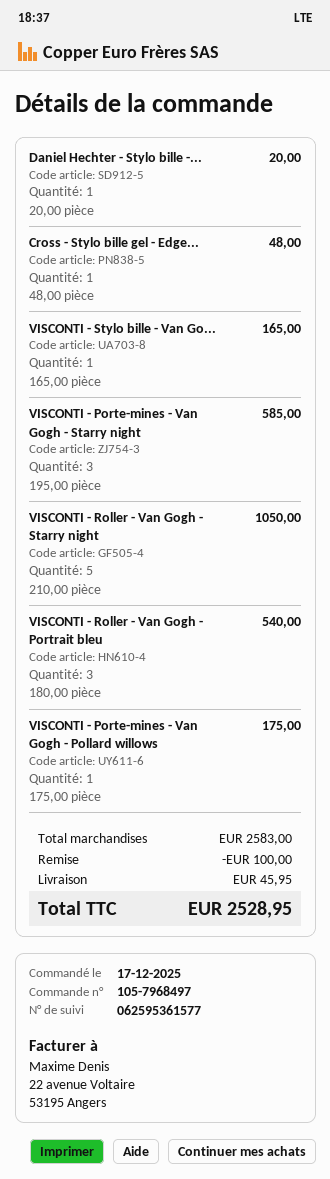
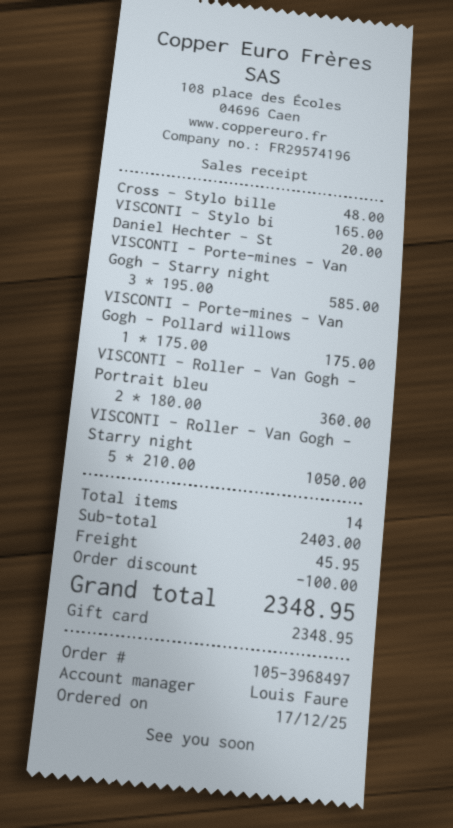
order number: 105-7968497 -> 105-3968497
VISCONTI - Roller - Van Gogh - Portrait bleu: 3 x 180.00 = 540.00 -> 2 x 180.00 = 360.00
subtotal: 2583.00 -> 2403.00
total: 2528.95 -> 2348.95

